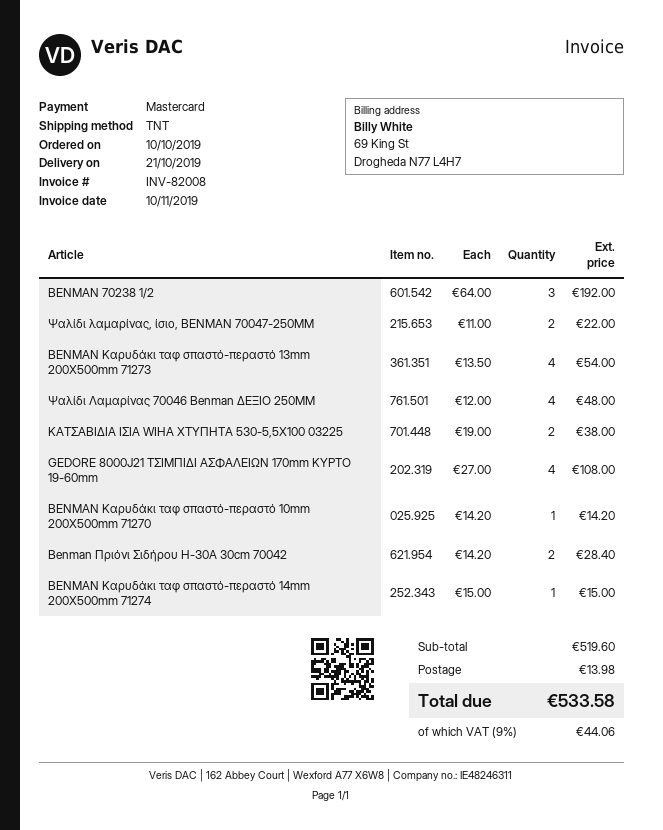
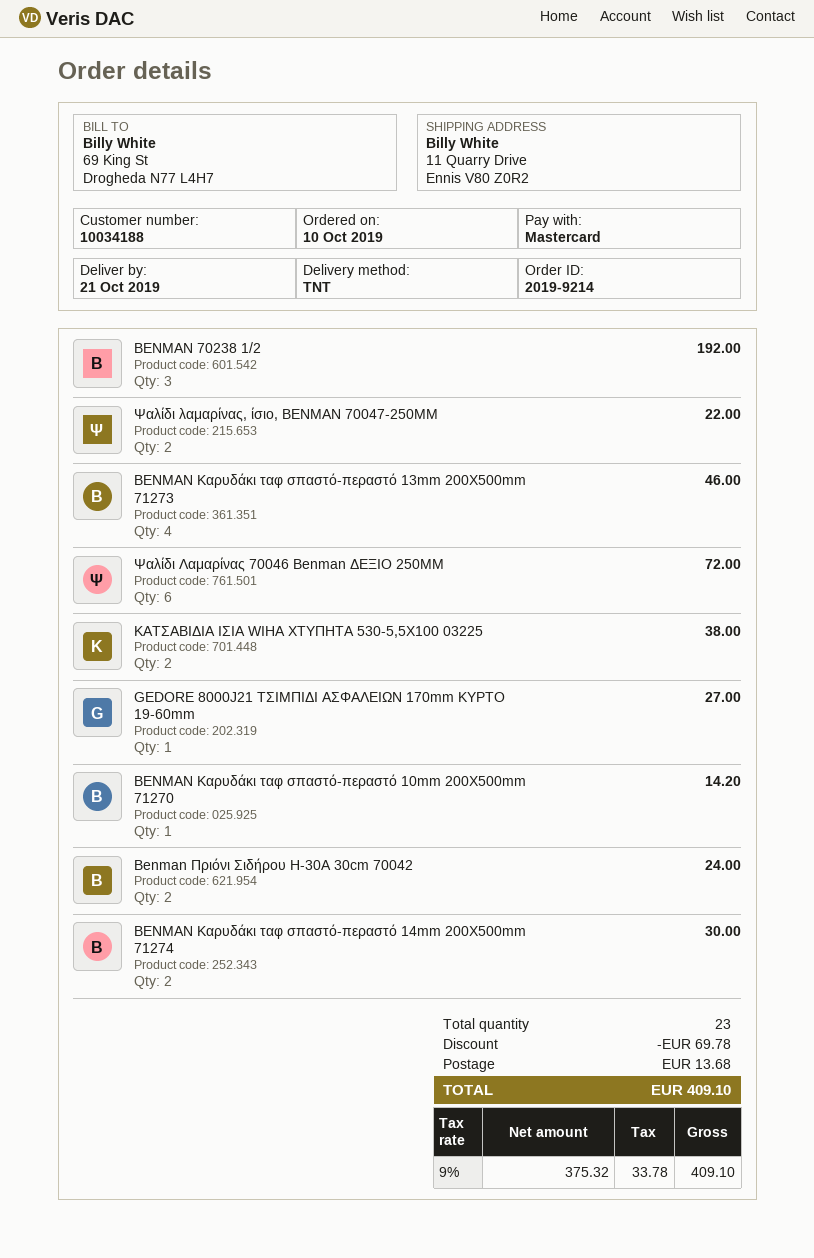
BENMAN Καρυδάκι ταφ σπαστό-περαστό 13mm 200X500mm 71273: 4 for 54.00 -> 4 for 46.00
Ψαλίδι Λαμαρίνας 70046 Benman ΔΕΞΙΟ 250ΜΜ: 4 for 48.00 -> 6 for 72.00
GEDORE 8000J21 ΤΣΙΜΠΙΔΙ ΑΣΦΑΛΕΙΩΝ 170mm ΚΥΡΤΟ 19-60mm: 4 for 108.00 -> 1 for 27.00
Benman Πριόνι Σιδήρου H-30A 30cm 70042: 2 for 28.40 -> 2 for 24.00
BENMAN Καρυδάκι ταφ σπαστό-περαστό 14mm 200X500mm 71274: 1 for 15.00 -> 2 for 30.00
discount: none -> 69.78
shipping: 13.98 -> 13.68
tax: 9% = 44.06 -> 9% = 33.78
total: 533.58 -> 409.10

